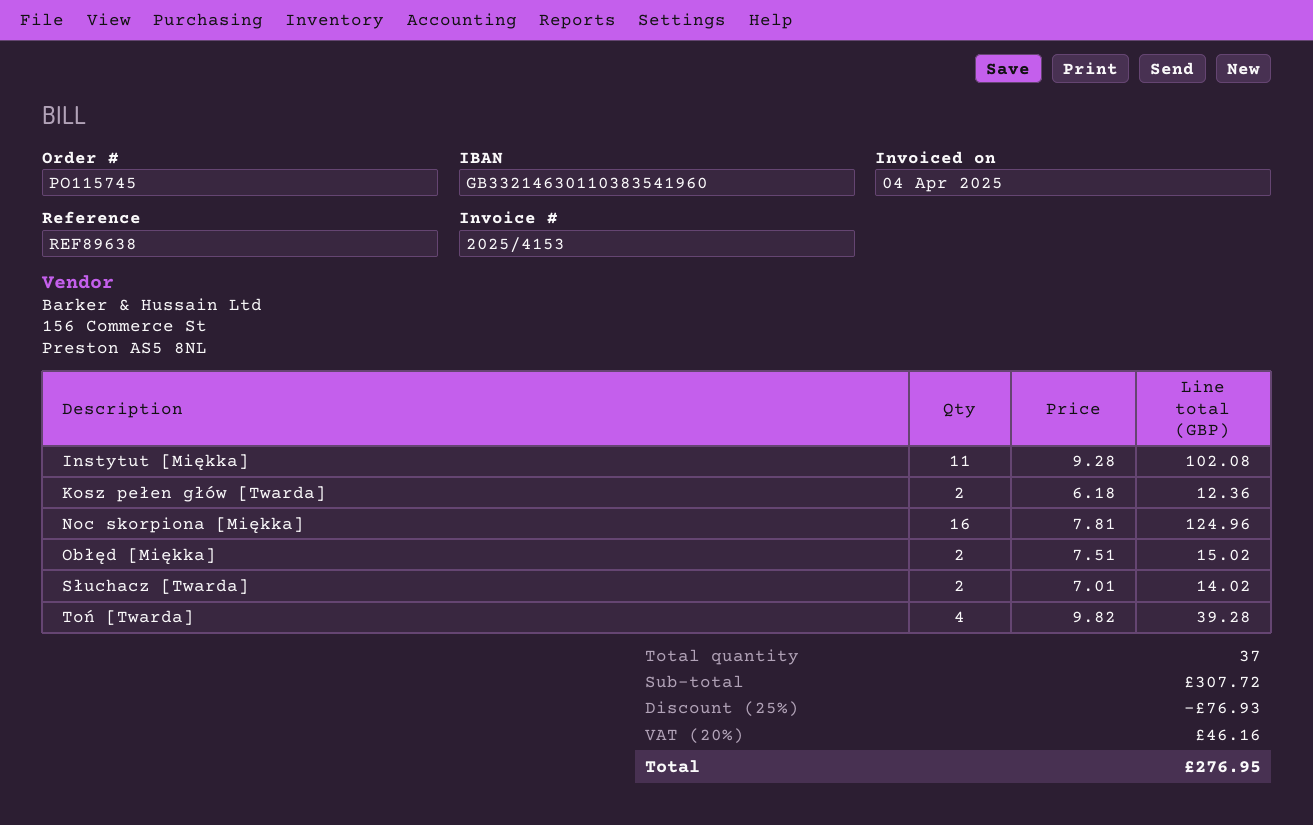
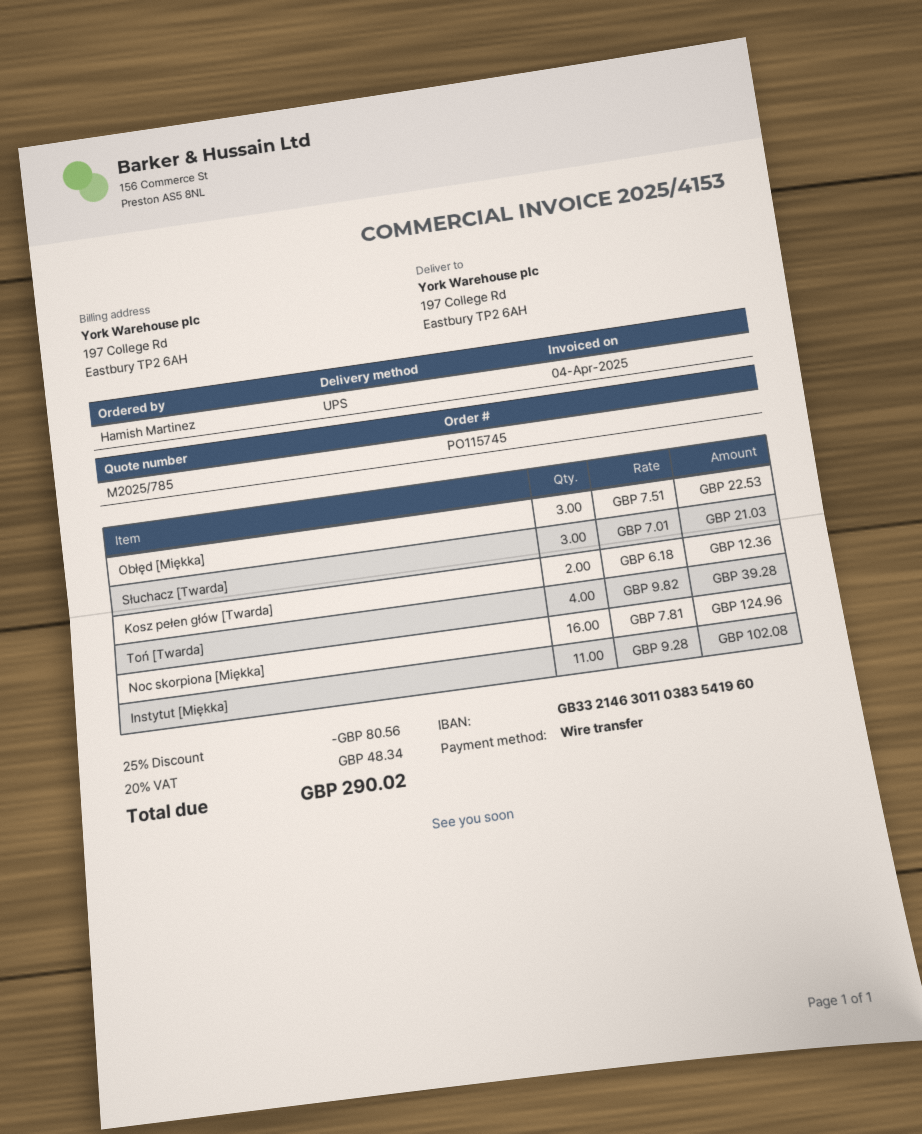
Obłęd [Miękka]: 2 x 7.51 = 15.02 -> 3 x 7.51 = 22.53
Słuchacz [Twarda]: 2 x 7.01 = 14.02 -> 3 x 7.01 = 21.03
discount: 25% = 76.93 -> 25% = 80.56
tax: 20% = 46.16 -> 20% = 48.34
total: 276.95 -> 290.02

